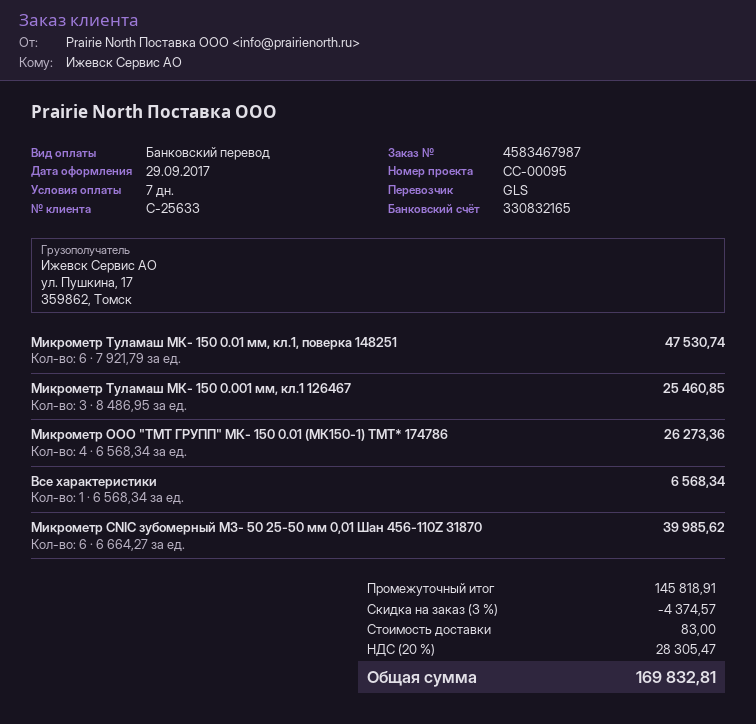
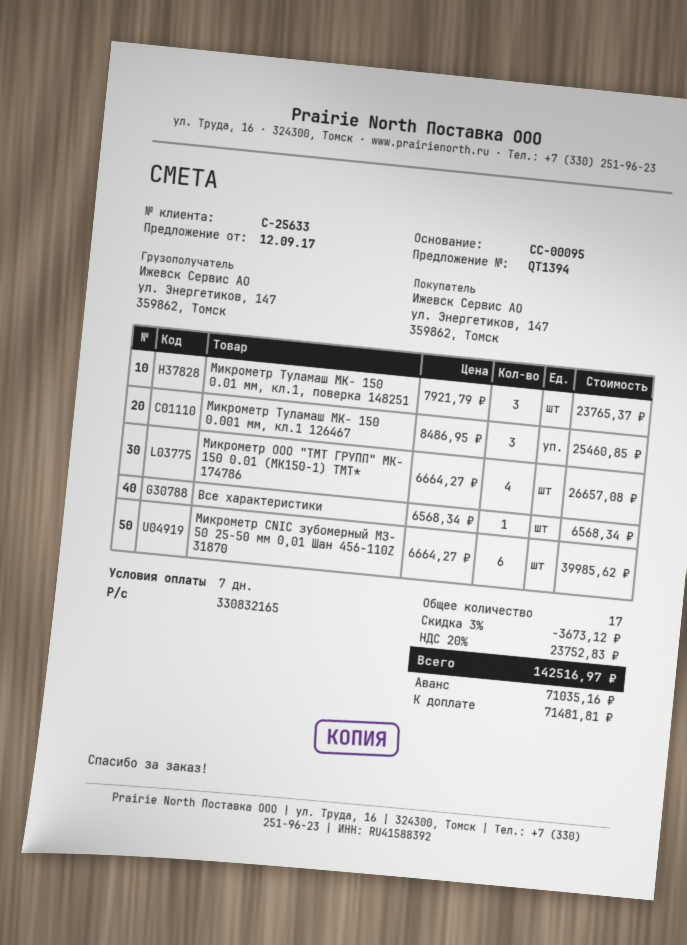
ship to: ул. Пушкина, 17, 359862, Томск -> ул. Энергетиков, 147, 359862, Томск
Микрометр Туламаш МК- 150 0.01 мм, кл.1, поверка 148251: 6 x 7921.79 = 47530.74 -> 3 x 7921.79 = 23765.37
Микрометр ООО "ТМТ ГРУПП" МК- 150 0.01 (МК150-1) ТМТ* 174786: 4 x 6568.34 = 26273.36 -> 4 x 6664.27 = 26657.08
discount: 3% = 4374.57 -> 3% = 3673.12
shipping: 83.00 -> none
tax: 20% = 28305.47 -> 20% = 23752.83
total: 169832.81 -> 142516.97

